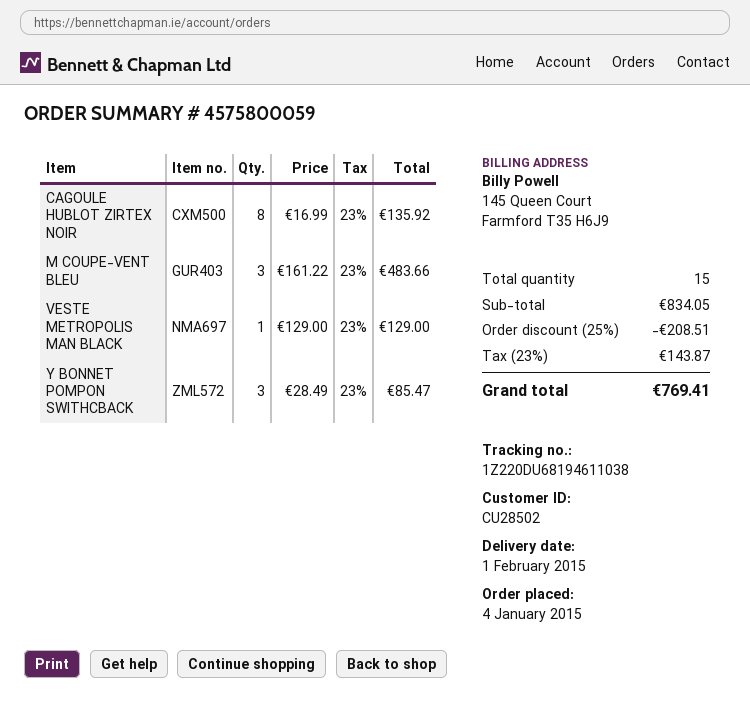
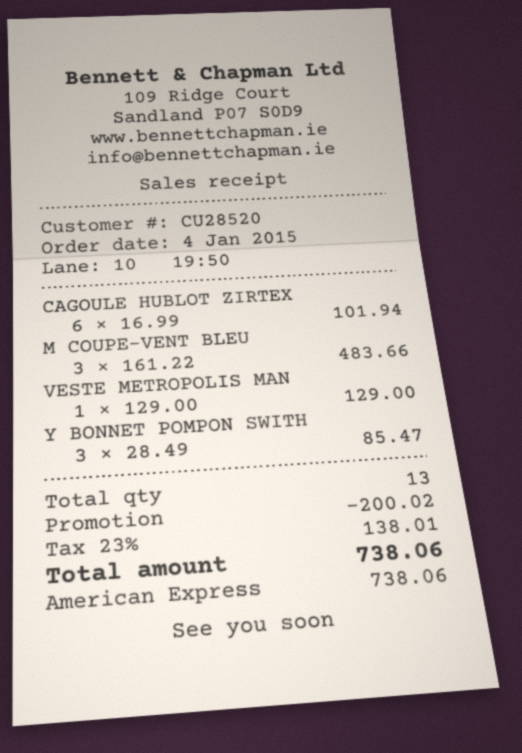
customer number: CU28502 -> CU28520
CAGOULE HUBLOT ZIRTEX NOIR: 8 x 16.99 = 135.92 -> 6 x 16.99 = 101.94
total quantity: 15 -> 13
discount: 208.51 -> 200.02
tax: 23% = 143.87 -> 23% = 138.01
total: 769.41 -> 738.06

